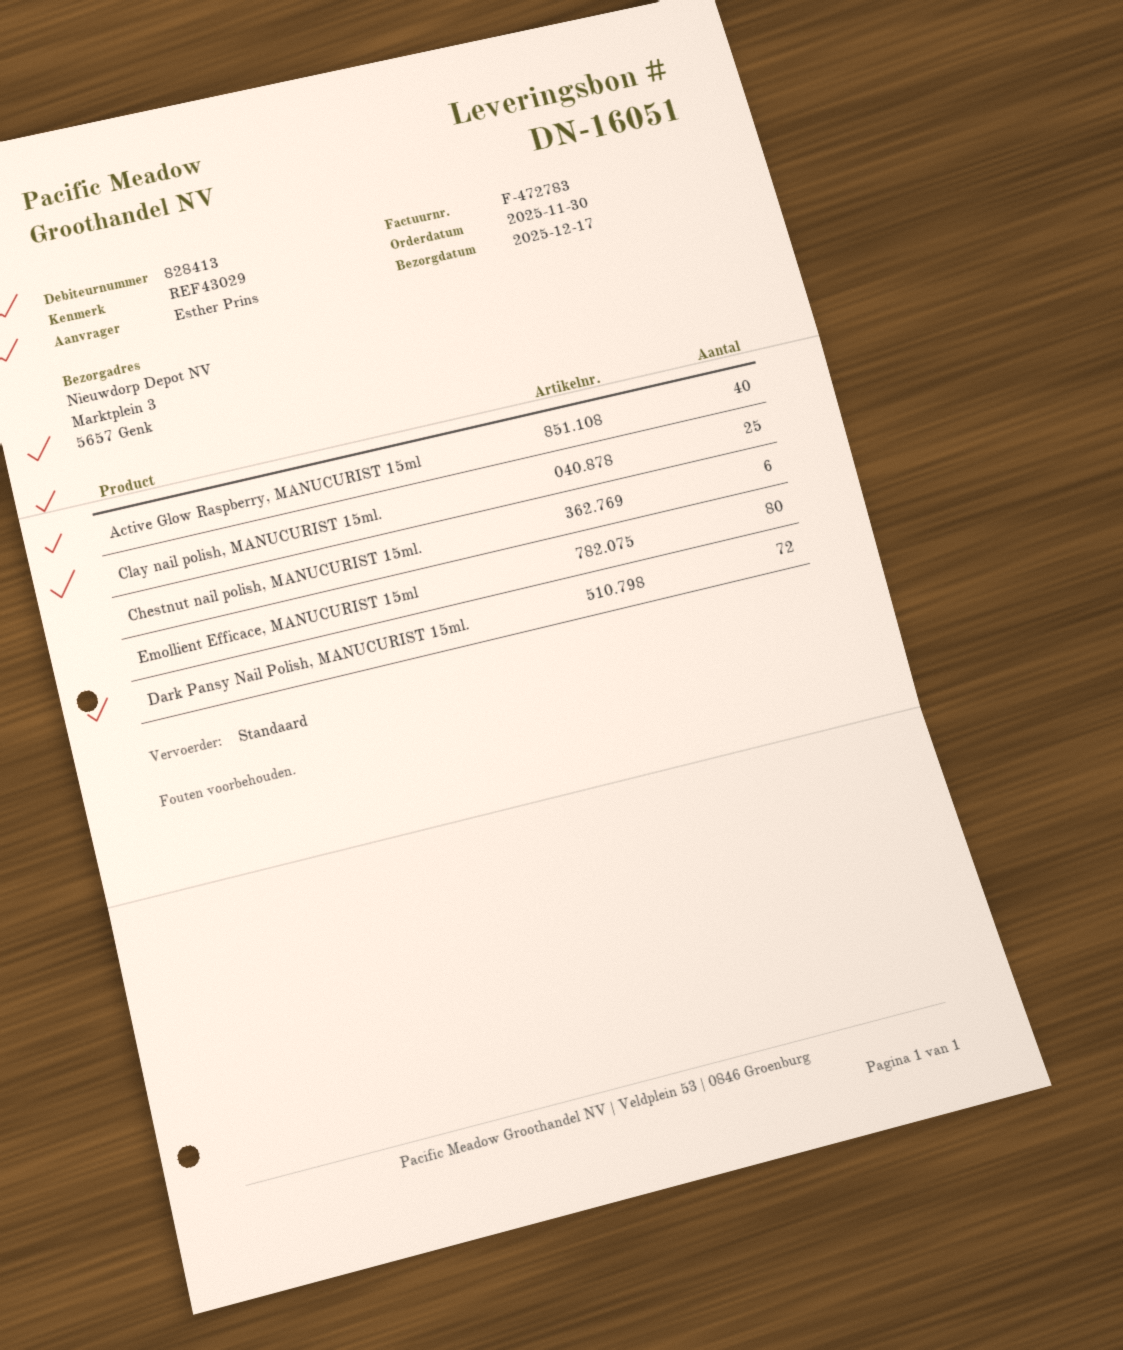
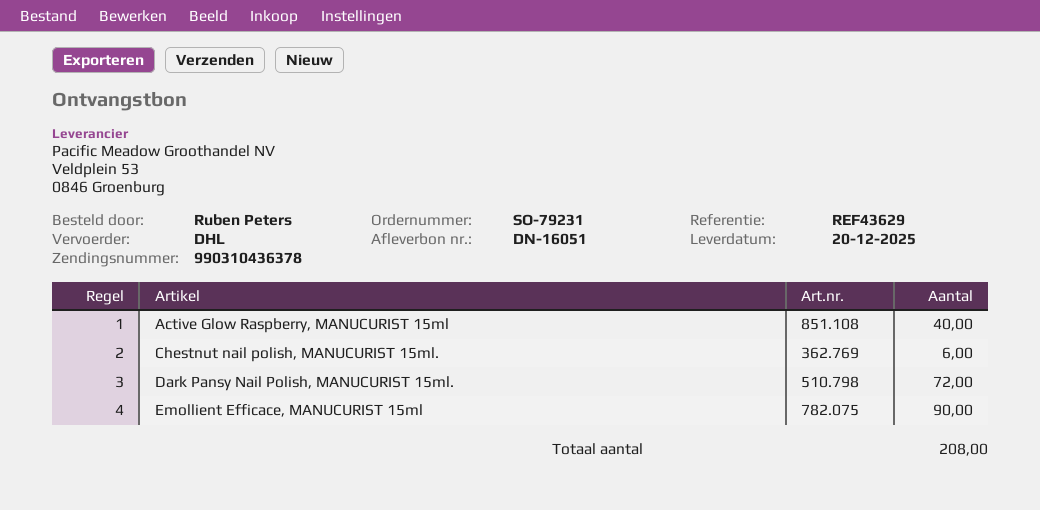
delivery date: 2025-12-17 -> 2025-12-20
reference: REF43029 -> REF43629
ordered by: Esther Prins -> Ruben Peters
shipping method: standard -> DHL
Clay nail polish, MANUCURIST 15ml.: 25 -> none
Emollient Efficace, MANUCURIST 15ml: 80 -> 90

